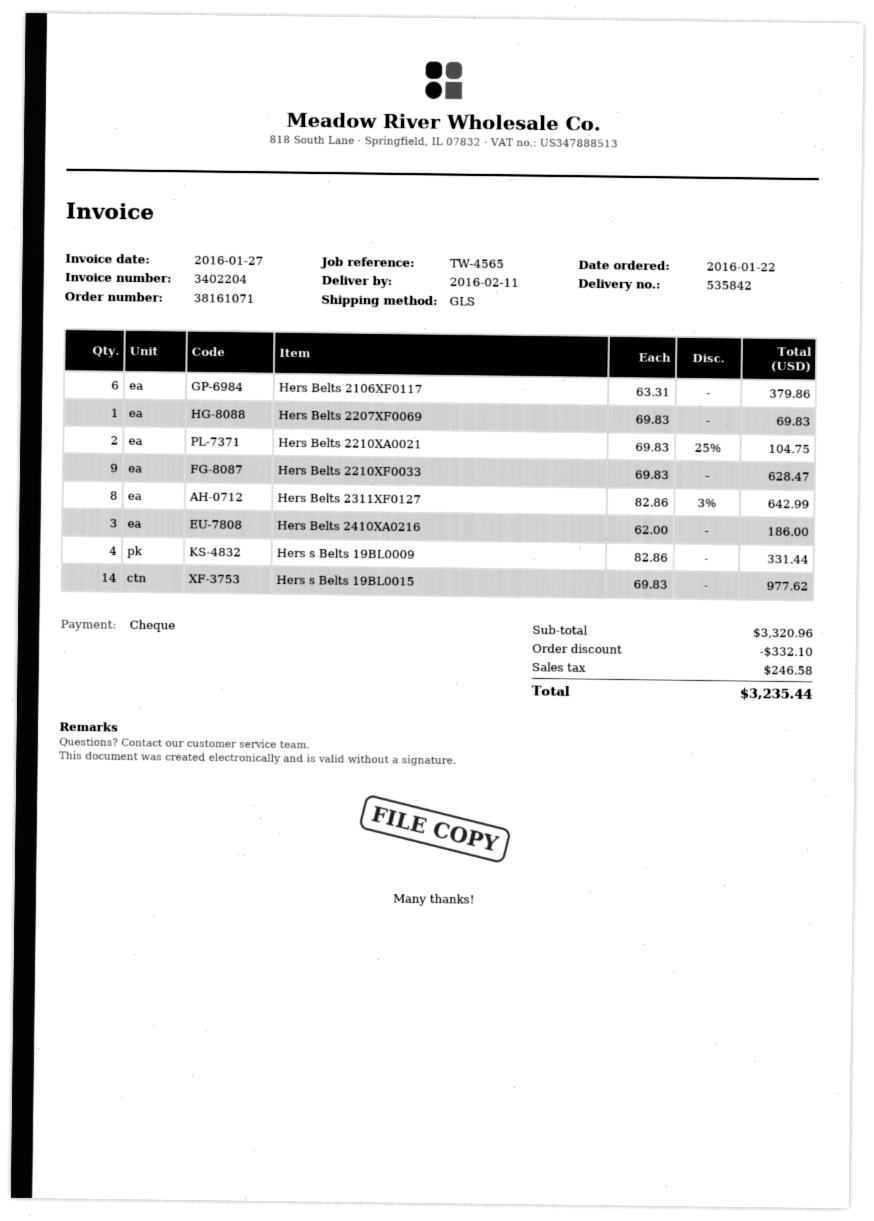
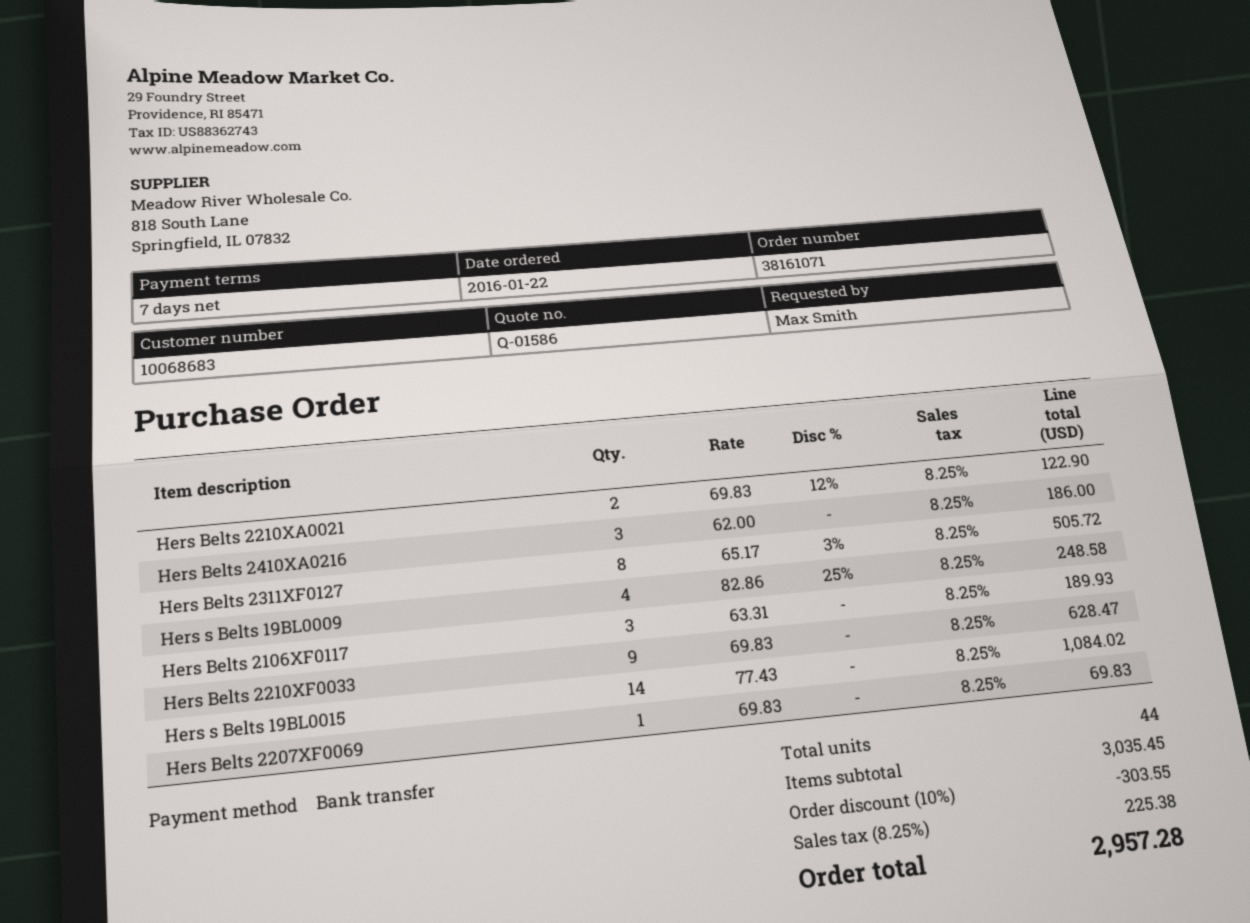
payment method: cheque -> bank transfer
Hers Belts 2106XF0117: 6 x 63.31 = 379.86 -> 3 x 63.31 = 189.93
Hers Belts 2210XA0021: 2 x 69.83 - 25% = 104.75 -> 2 x 69.83 - 12% = 122.90
Hers Belts 2311XF0127: 8 x 82.86 - 3% = 642.99 -> 8 x 65.17 - 3% = 505.72
Hers s Belts 19BL0009: 4 x 82.86 = 331.44 -> 4 x 82.86 - 25% = 248.58
Hers s Belts 19BL0015: 14 x 69.83 = 977.62 -> 14 x 77.43 = 1084.02
subtotal: 3320.96 -> 3035.45
discount: 332.10 -> 303.55
tax: 246.58 -> 225.38
total: 3235.44 -> 2957.28

